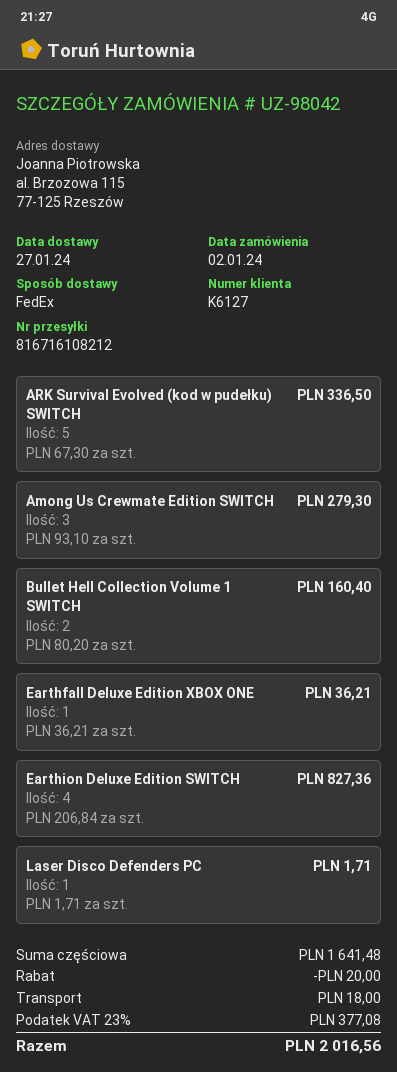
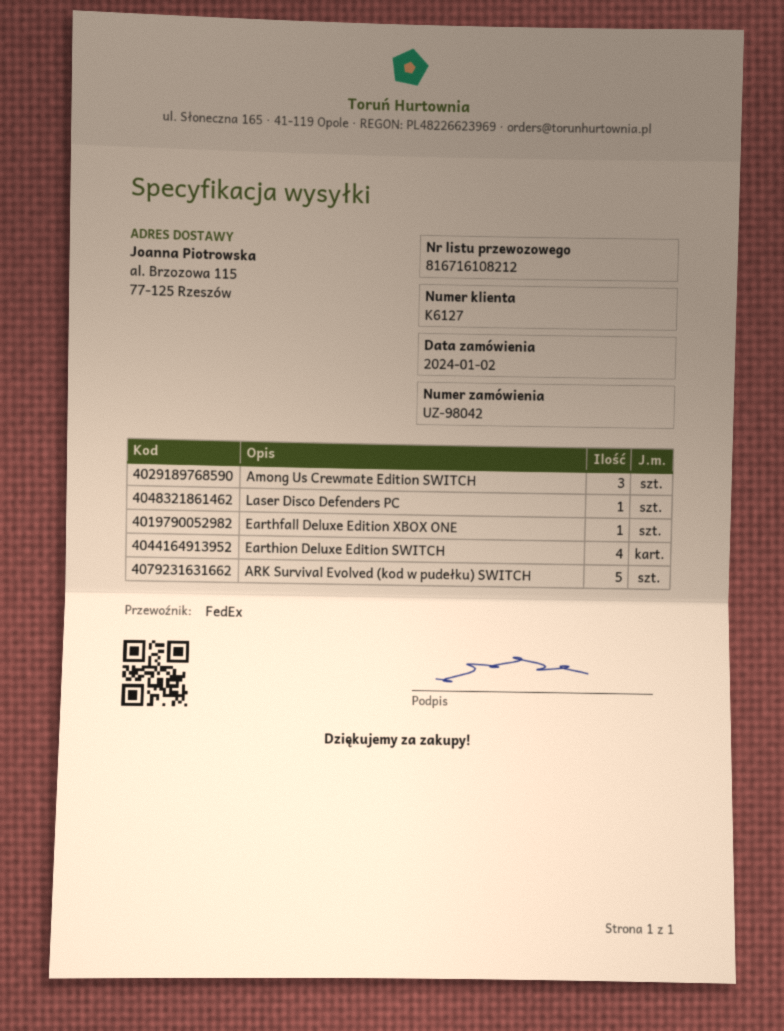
Bullet Hell Collection Volume 1 SWITCH: 2 -> none

